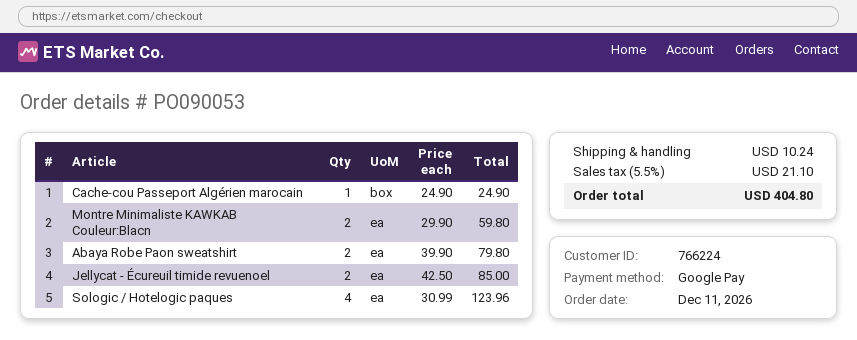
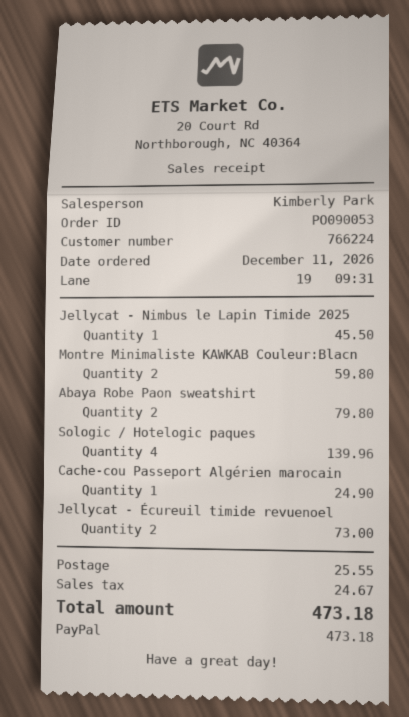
payment method: Google Pay -> PayPal
Jellycat - Écureuil timide revuenoel: 2 for 85.00 -> 2 for 73.00
Sologic / Hotelogic paques: 4 for 123.96 -> 4 for 139.96
Jellycat - Nimbus le Lapin Timide 2025: none -> 1 for 45.50
shipping: 10.24 -> 25.55
tax: 21.10 -> 24.67
total: 404.80 -> 473.18

